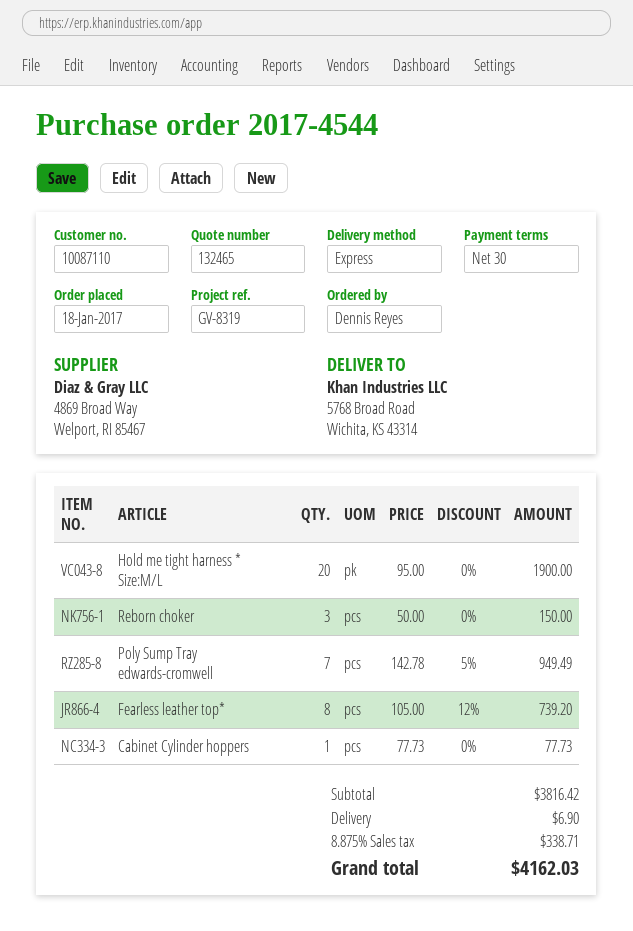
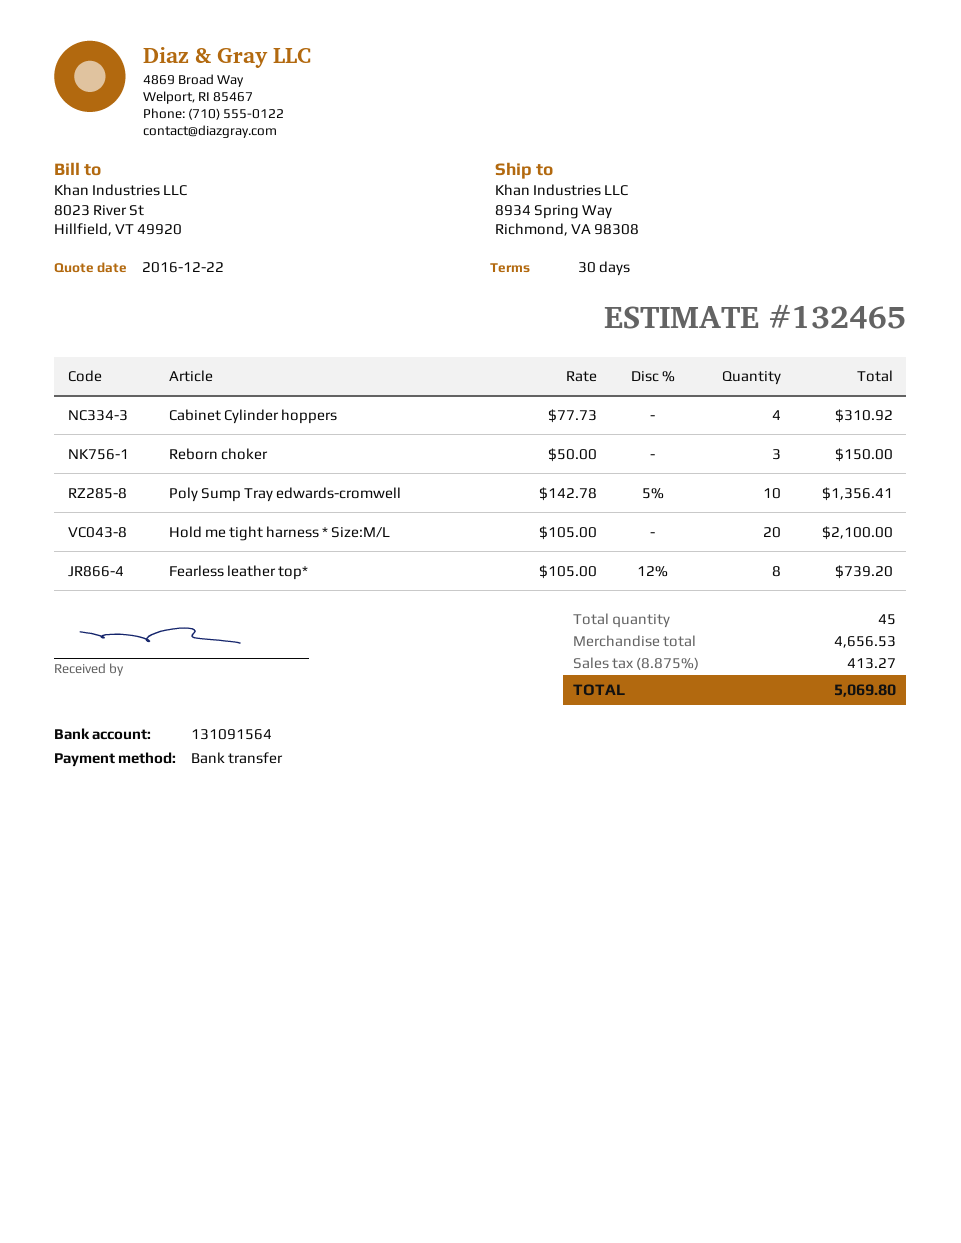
ship to: 5768 Broad Road, Wichita, KS 43314 -> 8934 Spring Way, Richmond, VA 98308
Hold me tight harness * Size:M/L: 20 x 95.00 = 1900.00 -> 20 x 105.00 = 2100.00
Poly Sump Tray edwards-cromwell: 7 x 142.78 - 5% = 949.49 -> 10 x 142.78 - 5% = 1356.41
Cabinet Cylinder hoppers: 1 x 77.73 = 77.73 -> 4 x 77.73 = 310.92
subtotal: 3816.42 -> 4656.53
shipping: 6.90 -> none
tax: 8.875% = 338.71 -> 8.875% = 413.27
total: 4162.03 -> 5069.80

